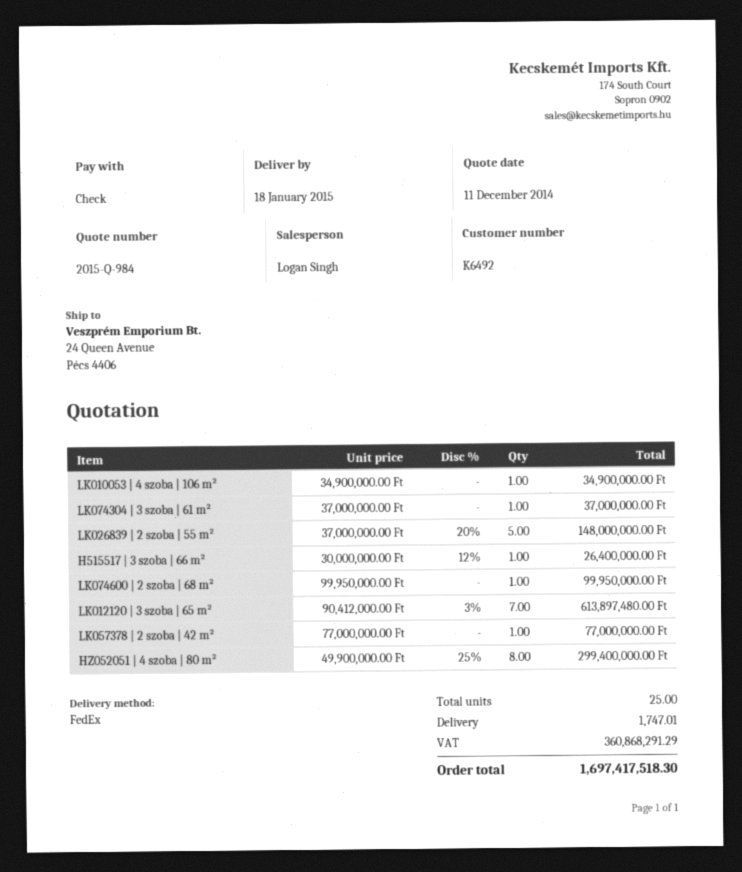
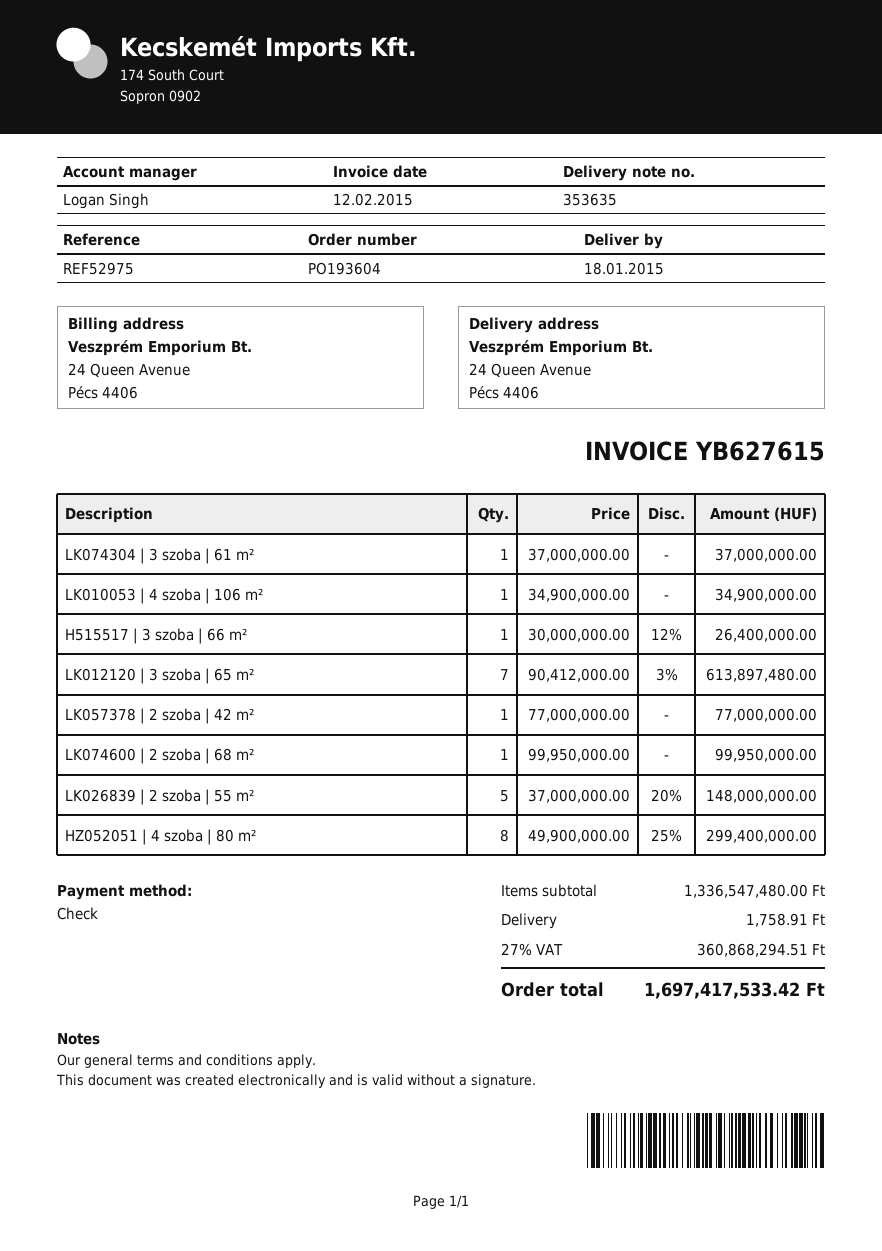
shipping: 1747.01 -> 1758.91
tax: 360868291.29 -> 360868294.51
total: 1697417518.30 -> 1697417533.42

